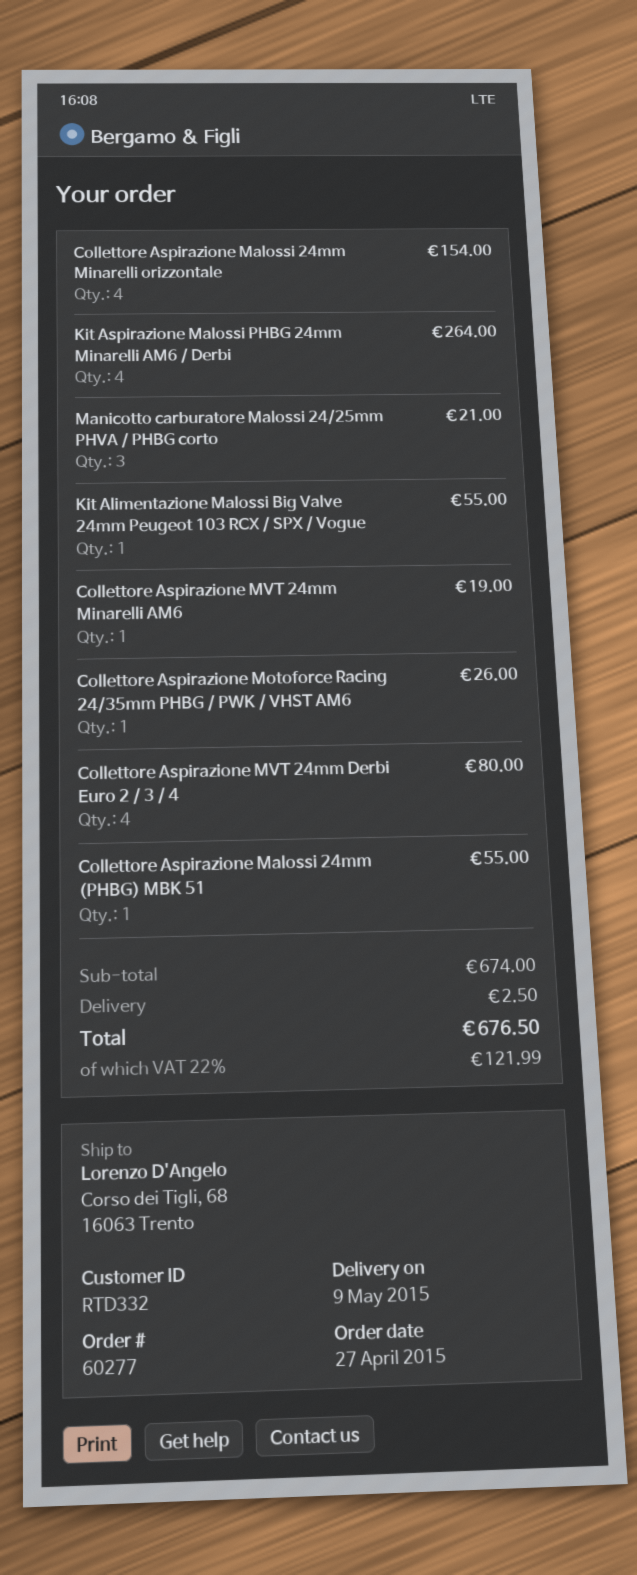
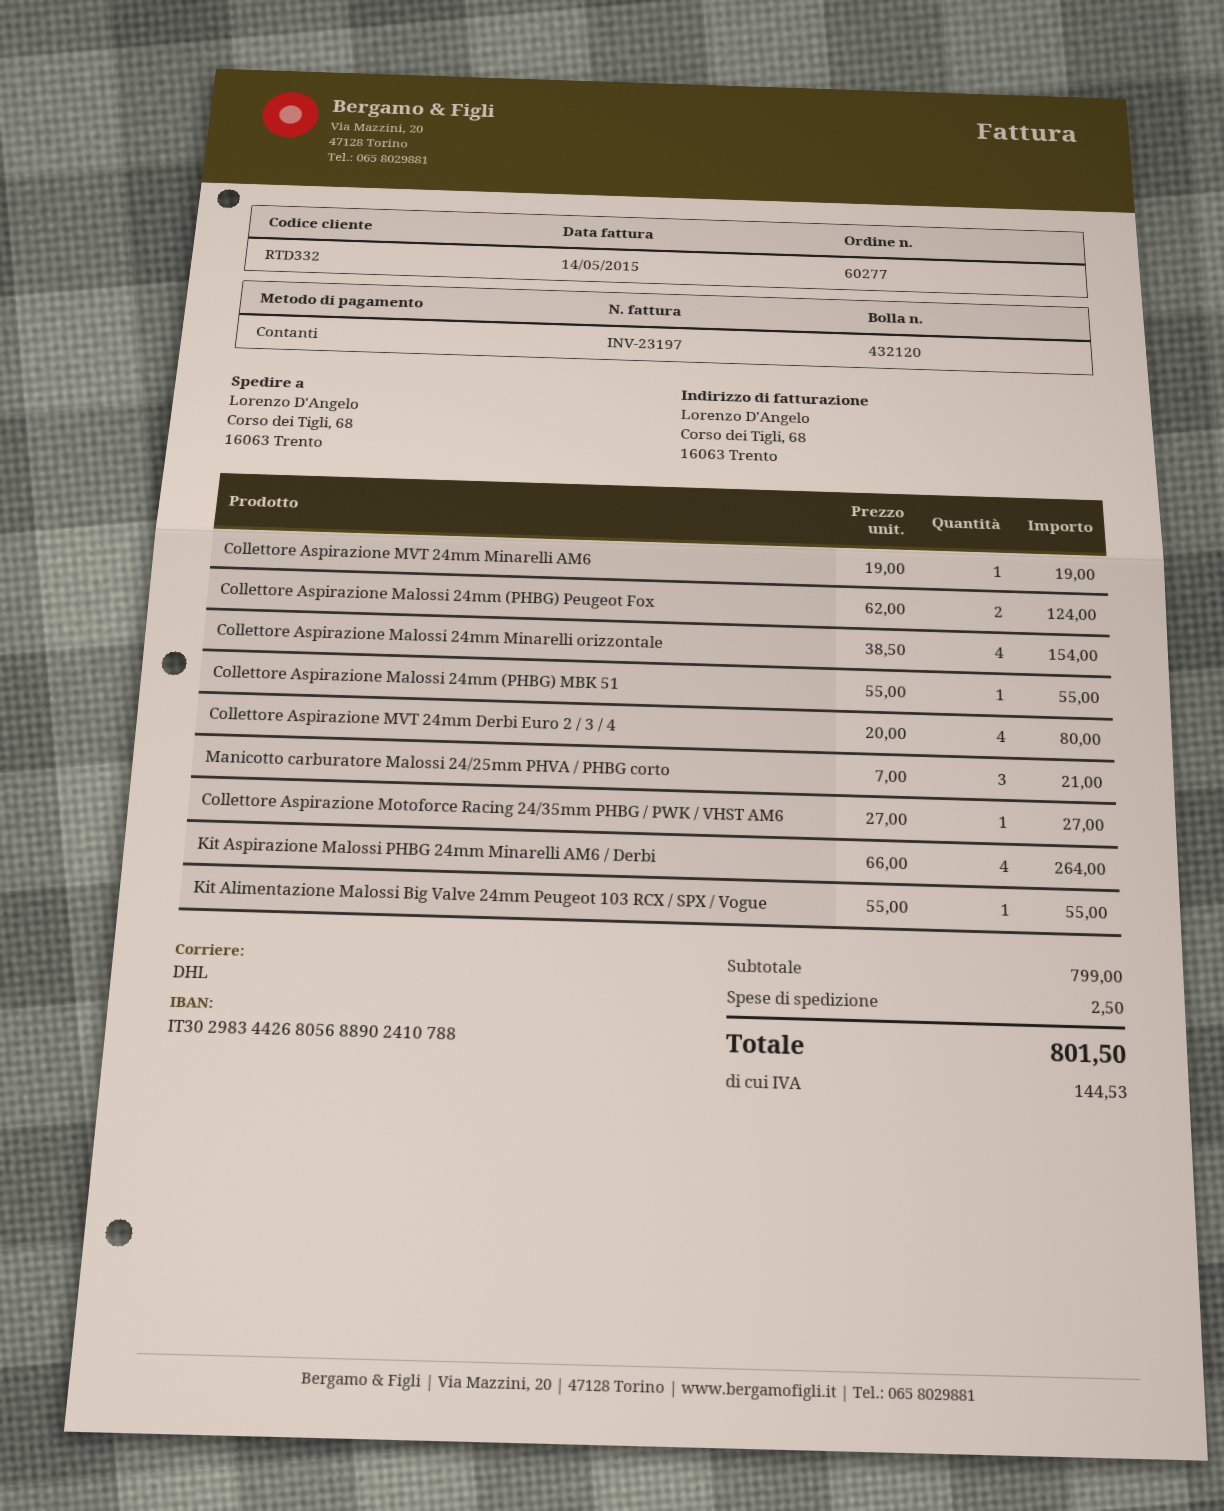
Collettore Aspirazione Motoforce Racing 24/35mm PHBG / PWK / VHST AM6: 1 for 26.00 -> 1 for 27.00
Collettore Aspirazione Malossi 24mm (PHBG) Peugeot Fox: none -> 2 for 124.00
subtotal: 674.00 -> 799.00
tax: 121.99 -> 144.53
total: 676.50 -> 801.50

